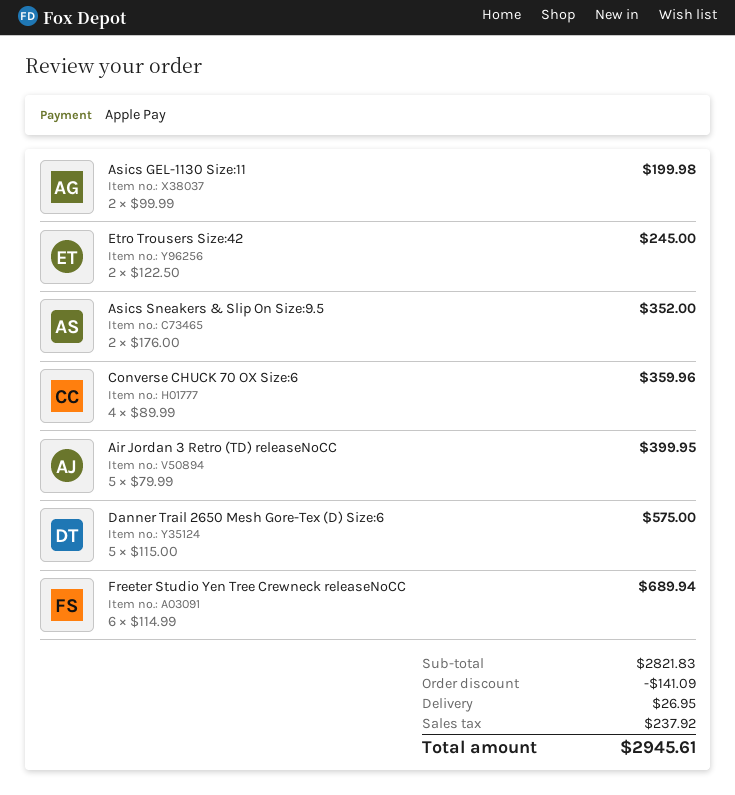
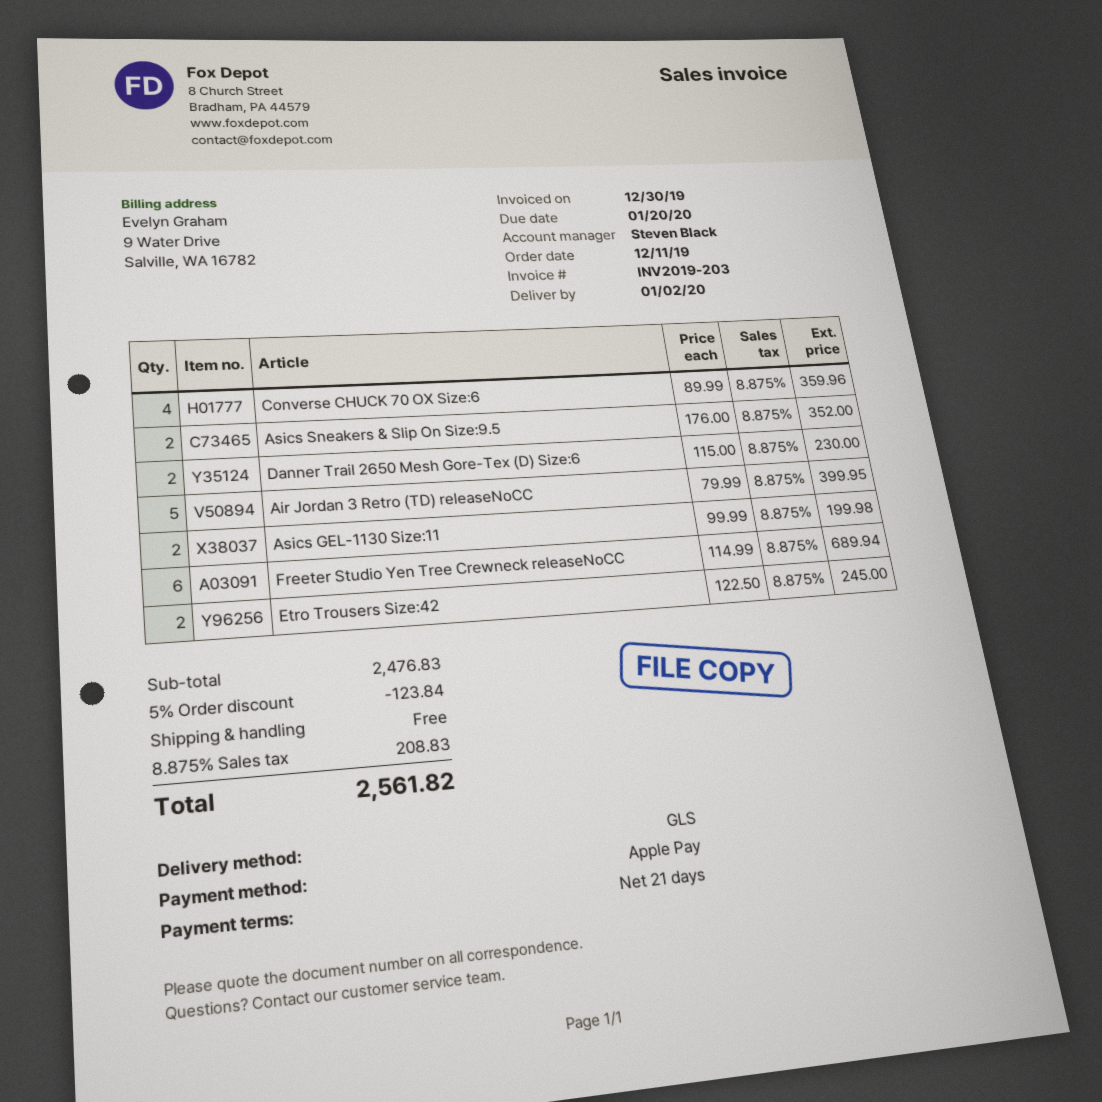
Danner Trail 2650 Mesh Gore-Tex (D) Size:6: 5 x 115.00 = 575.00 -> 2 x 115.00 = 230.00
subtotal: 2821.83 -> 2476.83
discount: 141.09 -> 123.84
shipping: 26.95 -> 0.00
tax: 237.92 -> 208.83
total: 2945.61 -> 2561.82

